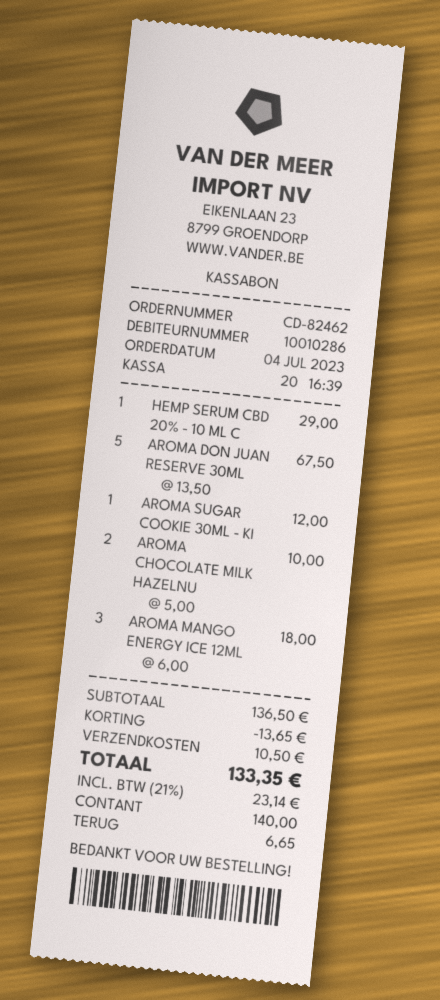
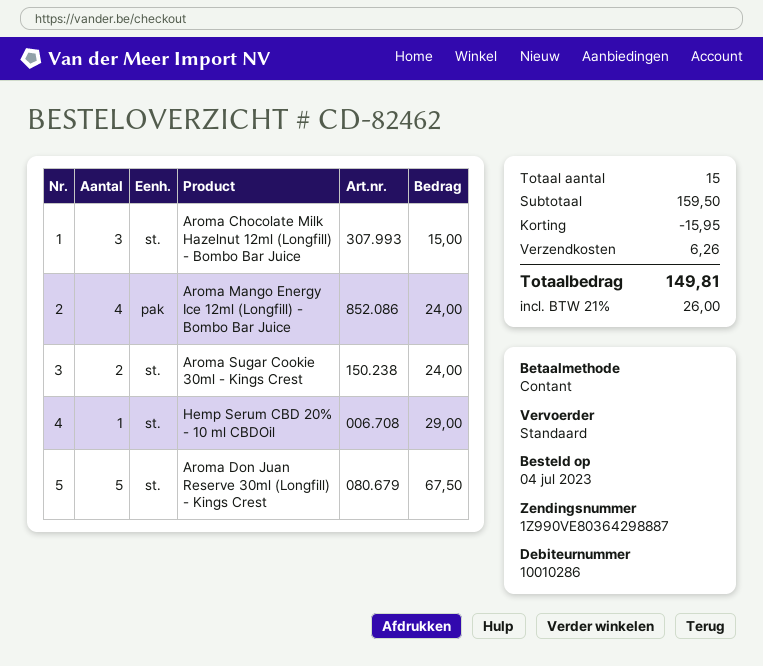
AROMA SUGAR COOKIE 30ML - KI: 1 for 12.00 -> 2 for 24.00
AROMA CHOCOLATE MILK HAZELNU: 2 for 10.00 -> 3 for 15.00
AROMA MANGO ENERGY ICE 12ML: 3 for 18.00 -> 4 for 24.00
subtotal: 136.50 -> 159.50
discount: 13.65 -> 15.95
shipping: 10.50 -> 6.26
tax: 21% = 23.14 -> 21% = 26.00
total: 133.35 -> 149.81

